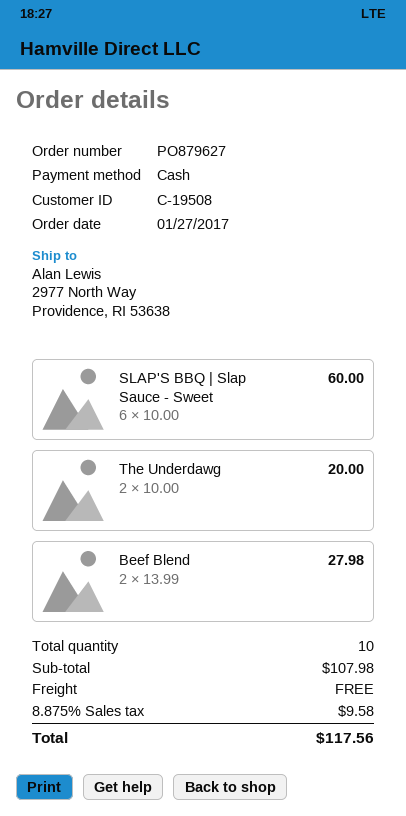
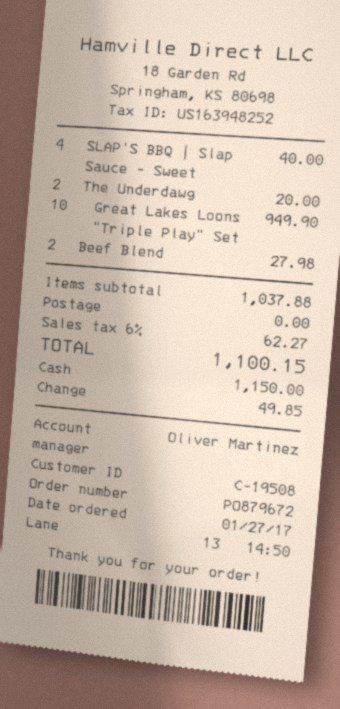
order number: PO879627 -> PO879672
SLAP'S BBQ | Slap Sauce - Sweet: 6 for 60.00 -> 4 for 40.00
Great Lakes Loons "Triple Play" Set: none -> 10 for 949.90
subtotal: 107.98 -> 1037.88
tax: 8.875% = 9.58 -> 6% = 62.27
total: 117.56 -> 1100.15

